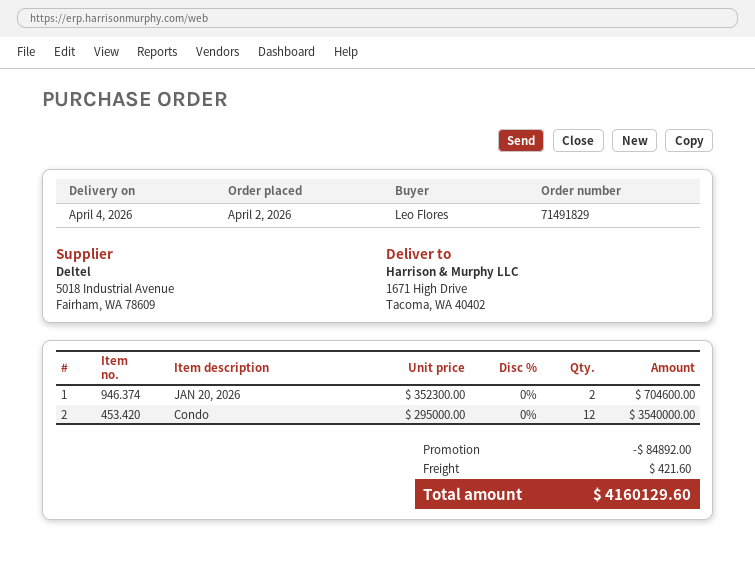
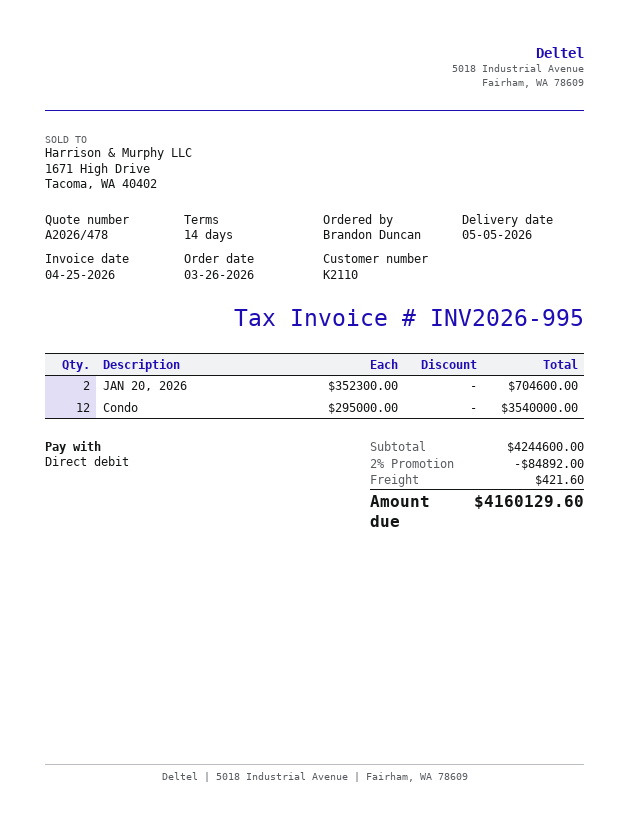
order date: 2026-04-02 -> 2026-03-26
delivery date: 2026-04-04 -> 2026-05-05
ordered by: Leo Flores -> Brandon Duncan

